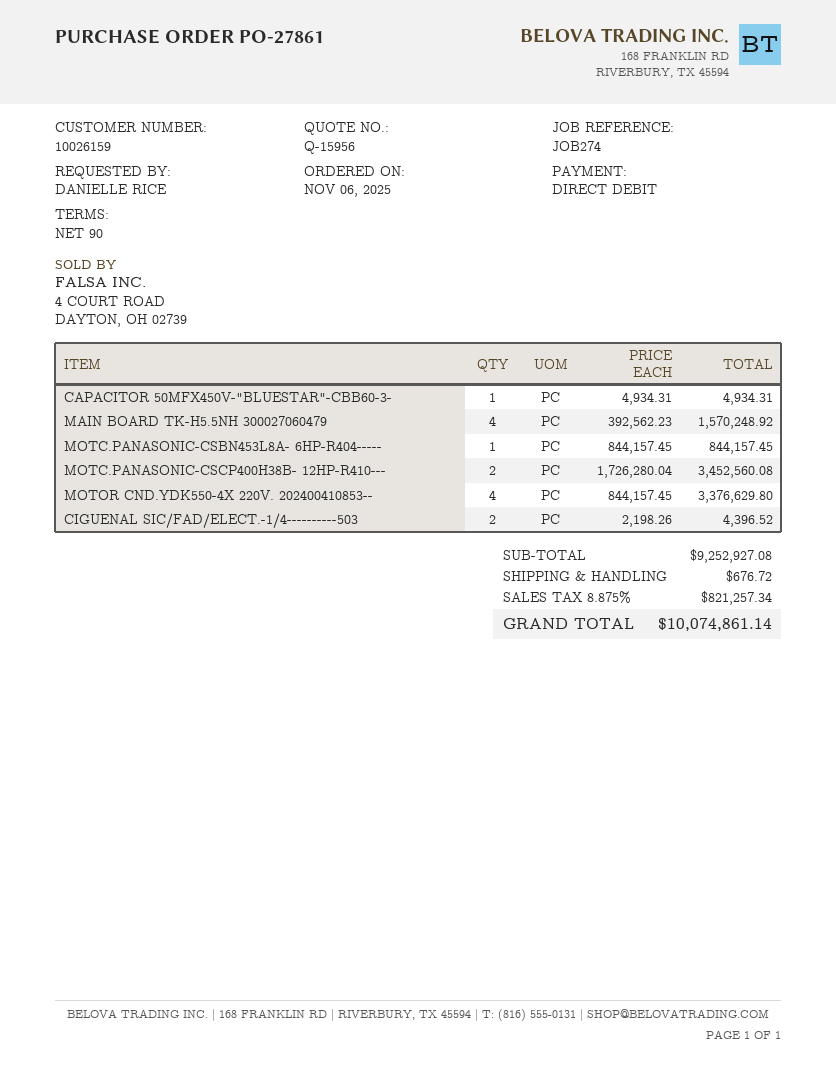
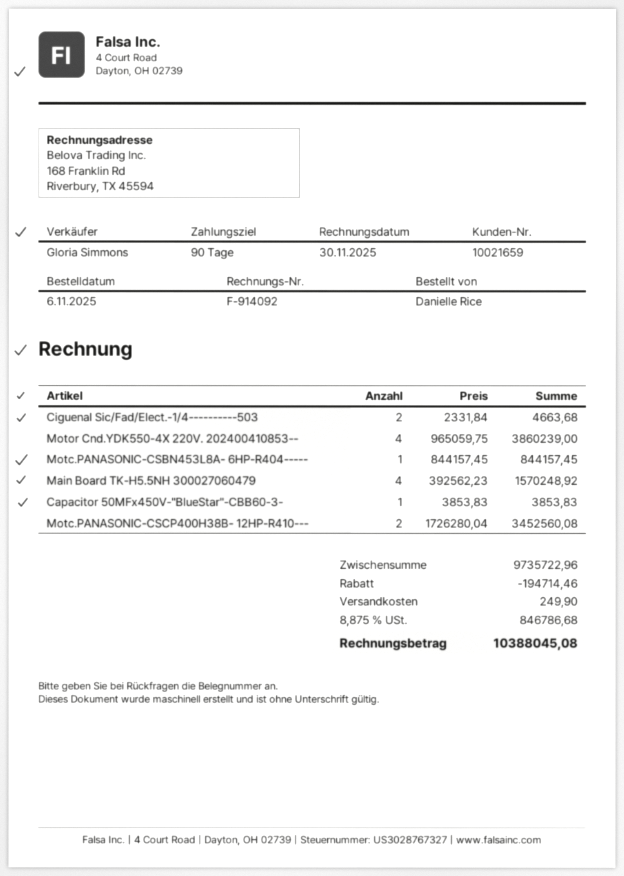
customer number: 10026159 -> 10021659
CAPACITOR 50MFX450V-"BLUESTAR"-CBB60-3-: 1 x 4934.31 = 4934.31 -> 1 x 3853.83 = 3853.83
MOTOR CND.YDK550-4X 220V. 202400410853--: 4 x 844157.45 = 3376629.80 -> 4 x 965059.75 = 3860239.00
CIGUENAL SIC/FAD/ELECT.-1/4----------503: 2 x 2198.26 = 4396.52 -> 2 x 2331.84 = 4663.68
subtotal: 9252927.08 -> 9735722.96
discount: none -> 194714.46
shipping: 676.72 -> 249.90
tax: 8.875% = 821257.34 -> 8.875% = 846786.68
total: 10074861.14 -> 10388045.08

